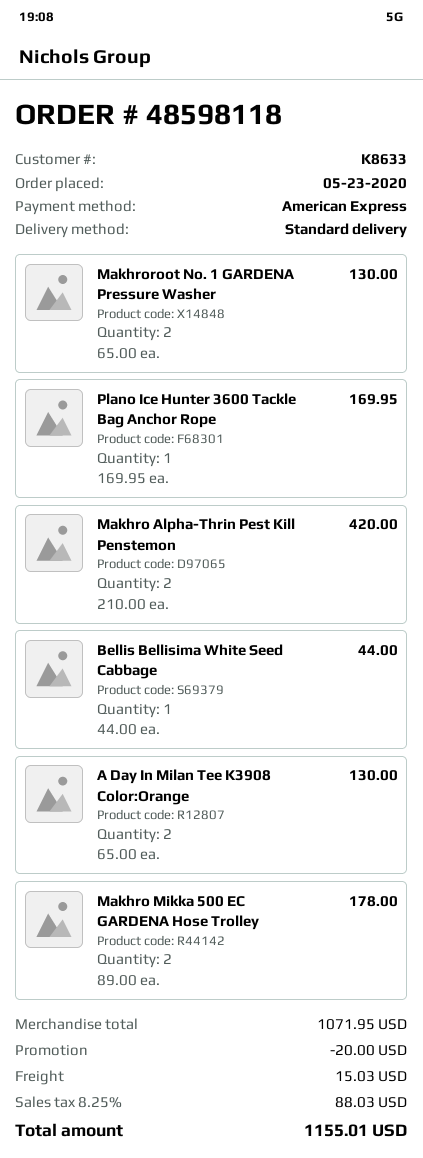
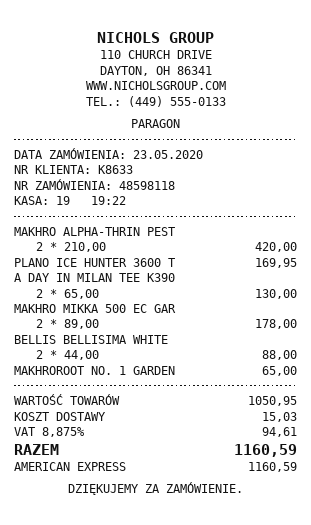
Makhroroot No. 1 GARDENA Pressure Washer: 2 x 65.00 = 130.00 -> 1 x 65.00 = 65.00
Bellis Bellisima White Seed Cabbage: 1 x 44.00 = 44.00 -> 2 x 44.00 = 88.00
subtotal: 1071.95 -> 1050.95
discount: 20.00 -> none
tax: 8.25% = 88.03 -> 8.875% = 94.61
total: 1155.01 -> 1160.59

